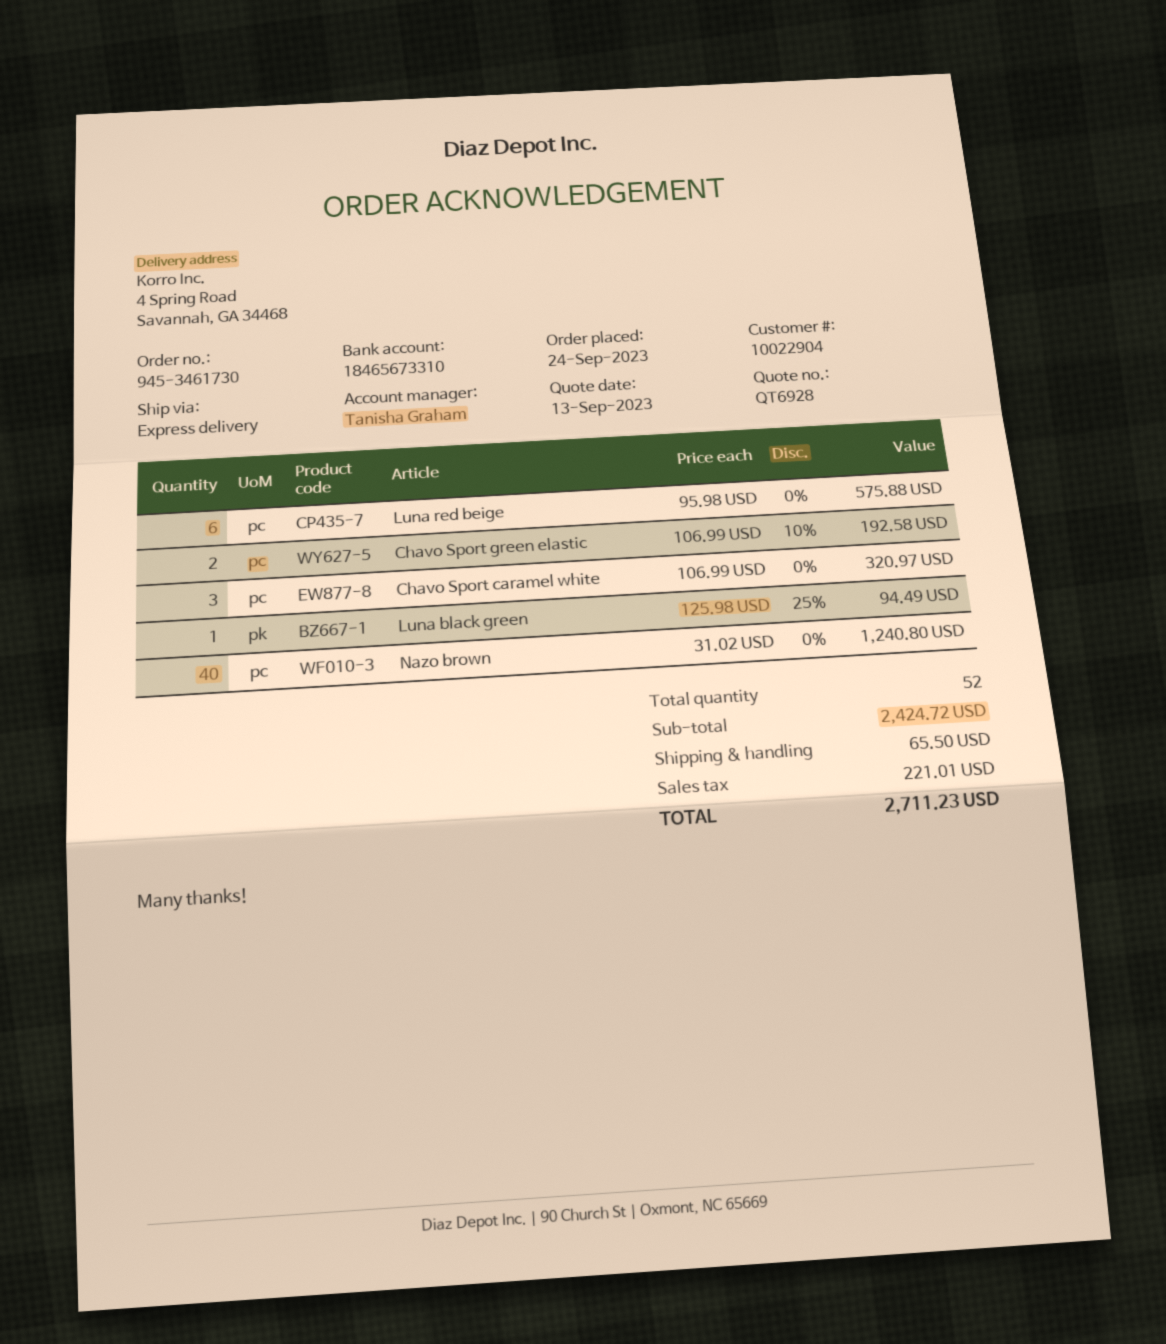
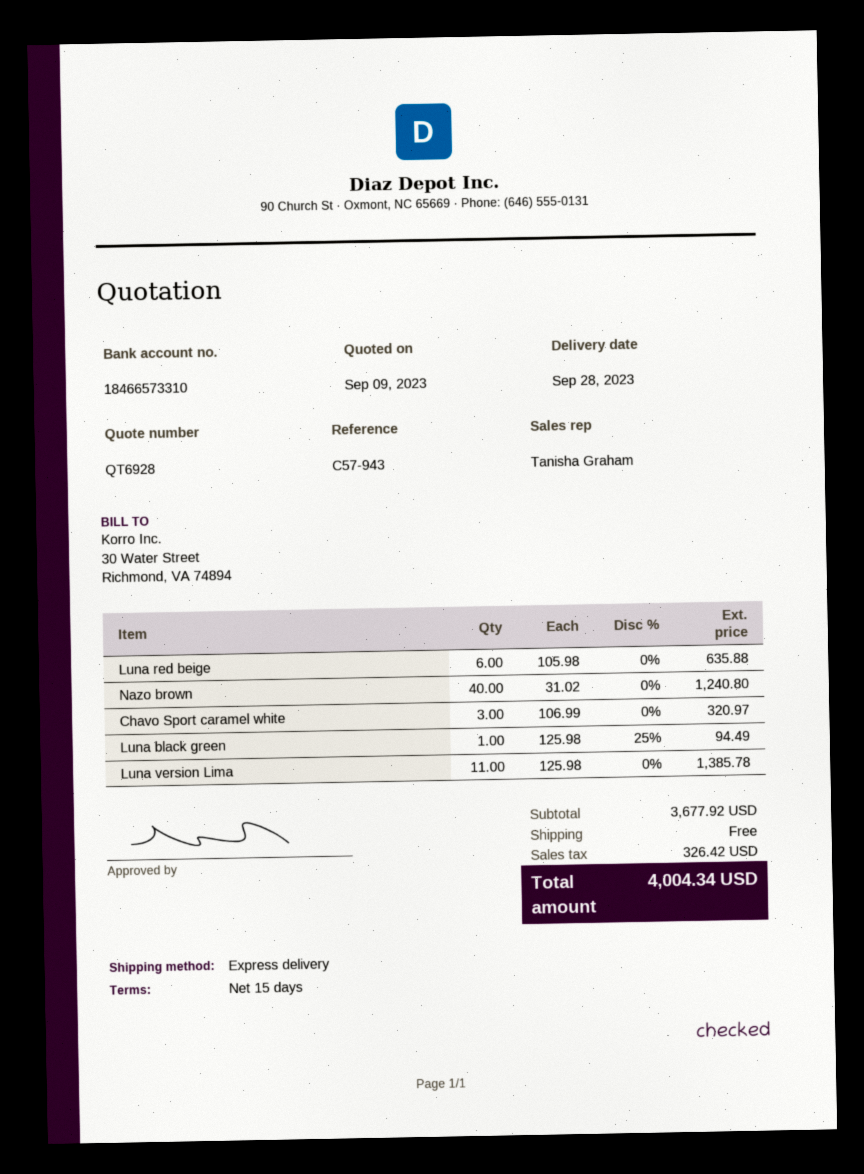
quote date: 2023-09-13 -> 2023-09-09
bank account: 18465673310 -> 18466573310
Luna red beige: 6 x 95.98 = 575.88 -> 6 x 105.98 = 635.88
Chavo Sport green elastic: 2 x 106.99 - 10% = 192.58 -> none
Luna version Lima: none -> 11 x 125.98 = 1385.78
subtotal: 2424.72 -> 3677.92
shipping: 65.50 -> 0.00
tax: 221.01 -> 326.42
total: 2711.23 -> 4004.34

